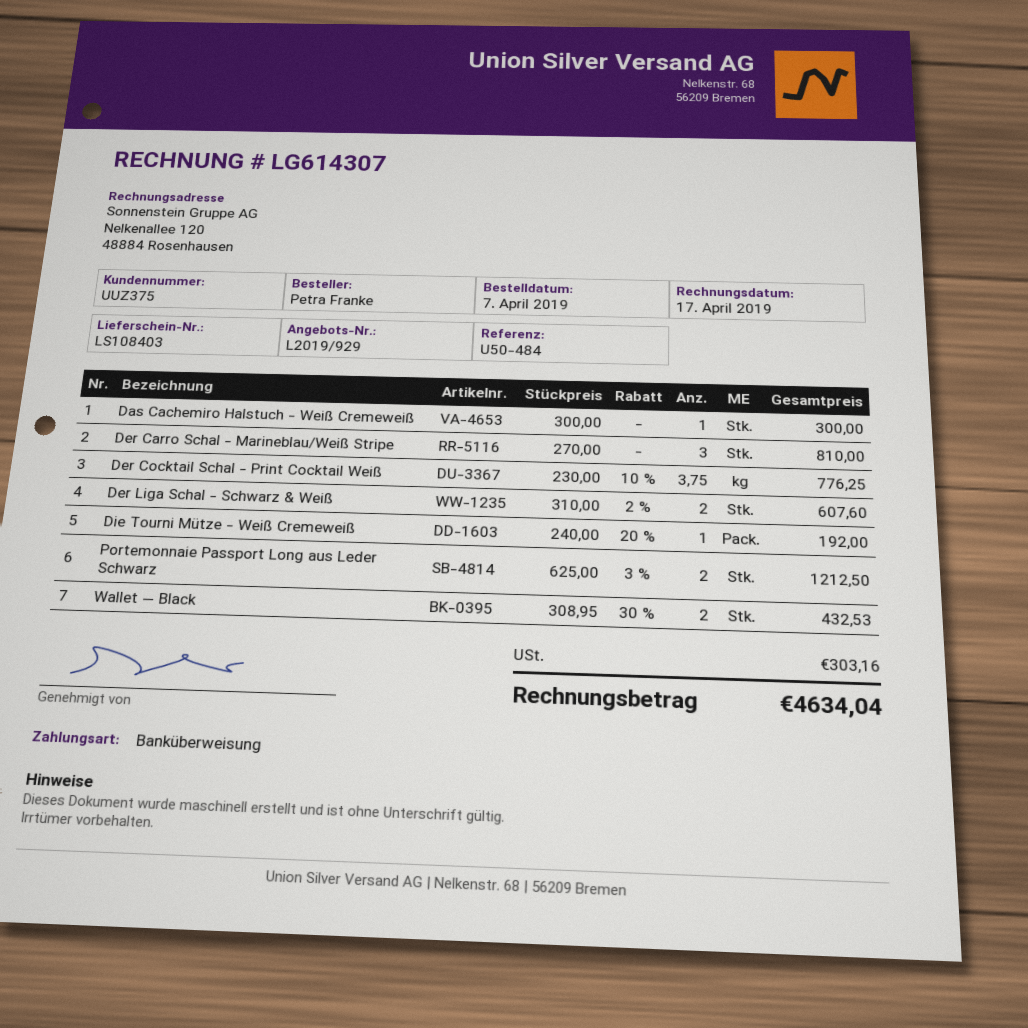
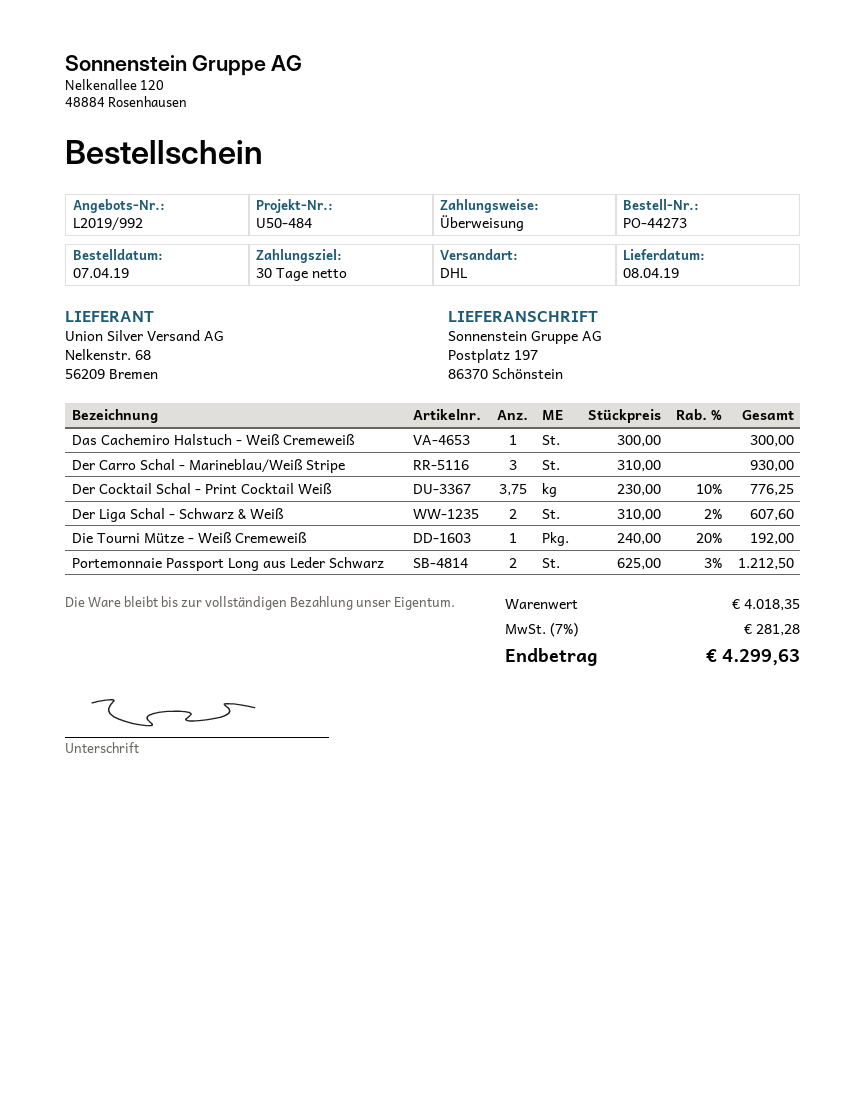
quote number: L2019/929 -> L2019/992
Der Carro Schal - Marineblau/Weiß Stripe: 3 x 270.00 = 810.00 -> 3 x 310.00 = 930.00
Wallet — Black: 2 x 308.95 - 30% = 432.53 -> none
tax: 303.16 -> 281.28
total: 4634.04 -> 4299.63

